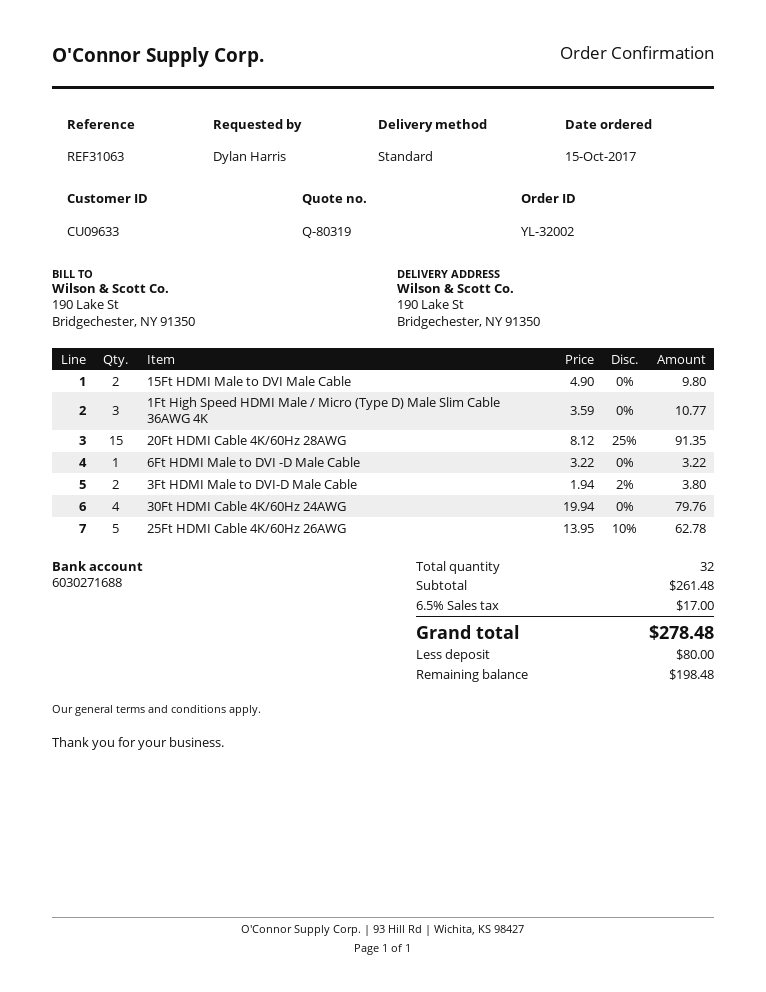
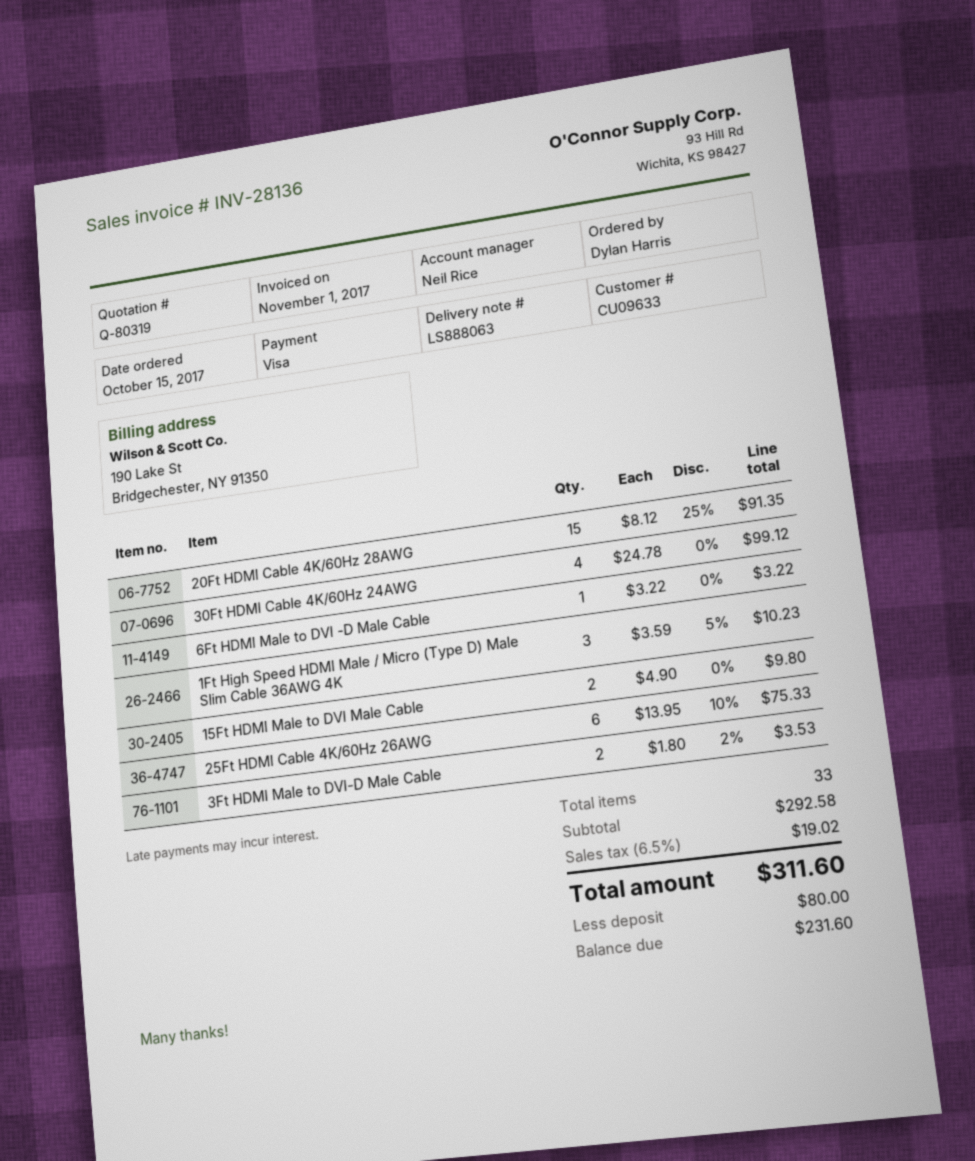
1Ft High Speed HDMI Male / Micro (Type D) Male Slim Cable 36AWG 4K: 3 x 3.59 = 10.77 -> 3 x 3.59 - 5% = 10.23
3Ft HDMI Male to DVI-D Male Cable: 2 x 1.94 - 2% = 3.80 -> 2 x 1.80 - 2% = 3.53
30Ft HDMI Cable 4K/60Hz 24AWG: 4 x 19.94 = 79.76 -> 4 x 24.78 = 99.12
25Ft HDMI Cable 4K/60Hz 26AWG: 5 x 13.95 - 10% = 62.78 -> 6 x 13.95 - 10% = 75.33
total quantity: 32 -> 33
subtotal: 261.48 -> 292.58
tax: 6.5% = 17.00 -> 6.5% = 19.02
total: 278.48 -> 311.60
balance: 198.48 -> 231.60

